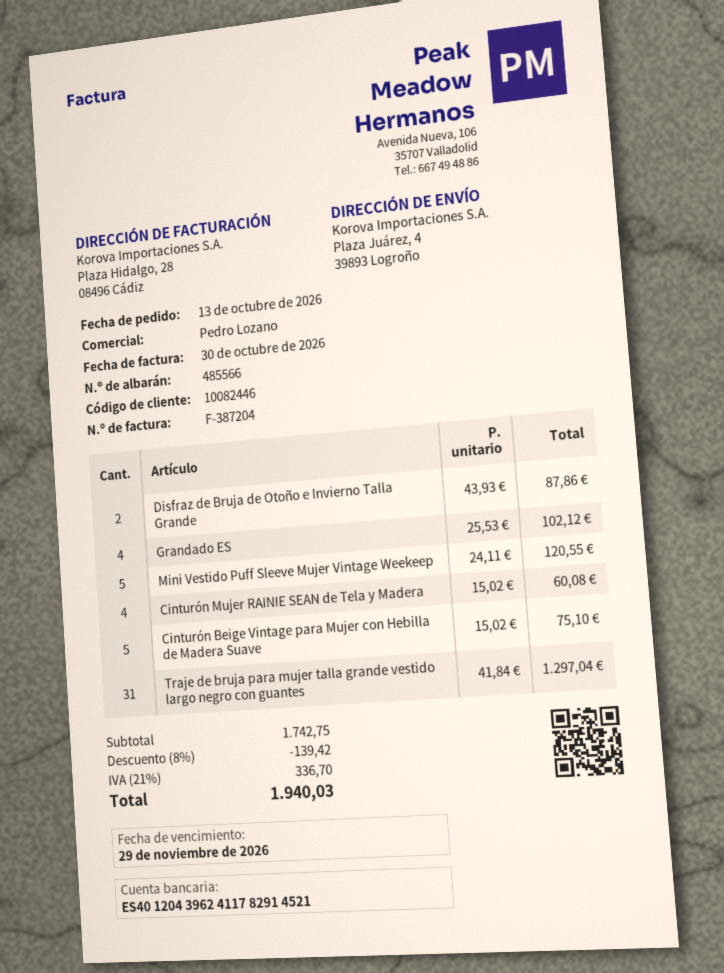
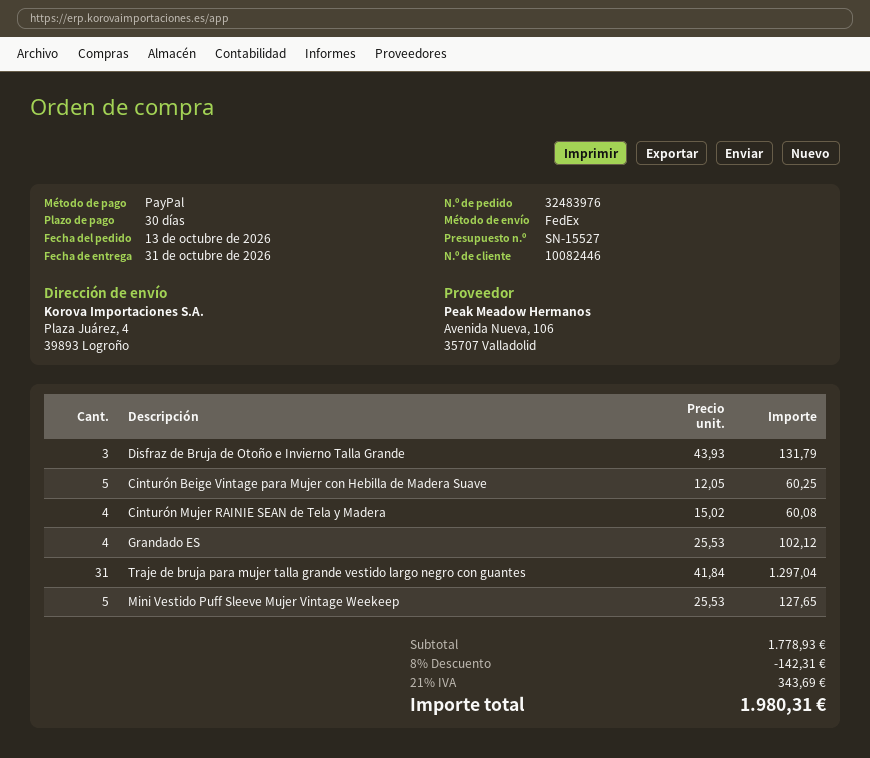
Disfraz de Bruja de Otoño e Invierno Talla Grande: 2 x 43.93 = 87.86 -> 3 x 43.93 = 131.79
Mini Vestido Puff Sleeve Mujer Vintage Weekeep: 5 x 24.11 = 120.55 -> 5 x 25.53 = 127.65
Cinturón Beige Vintage para Mujer con Hebilla de Madera Suave: 5 x 15.02 = 75.10 -> 5 x 12.05 = 60.25
subtotal: 1742.75 -> 1778.93
discount: 8% = 139.42 -> 8% = 142.31
tax: 21% = 336.70 -> 21% = 343.69
total: 1940.03 -> 1980.31

